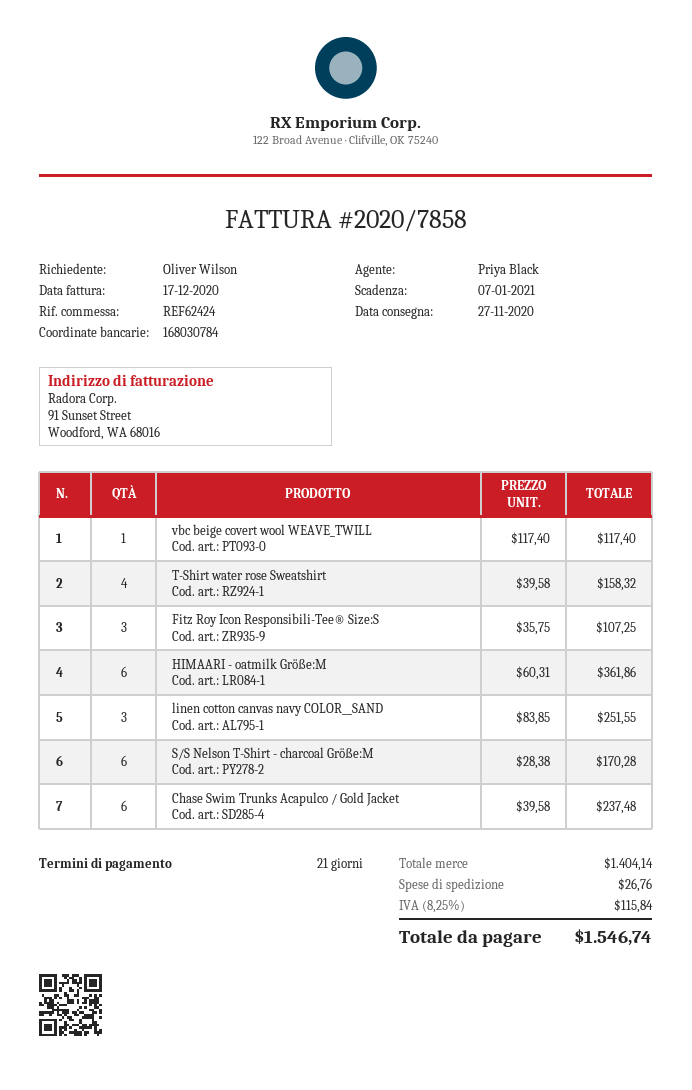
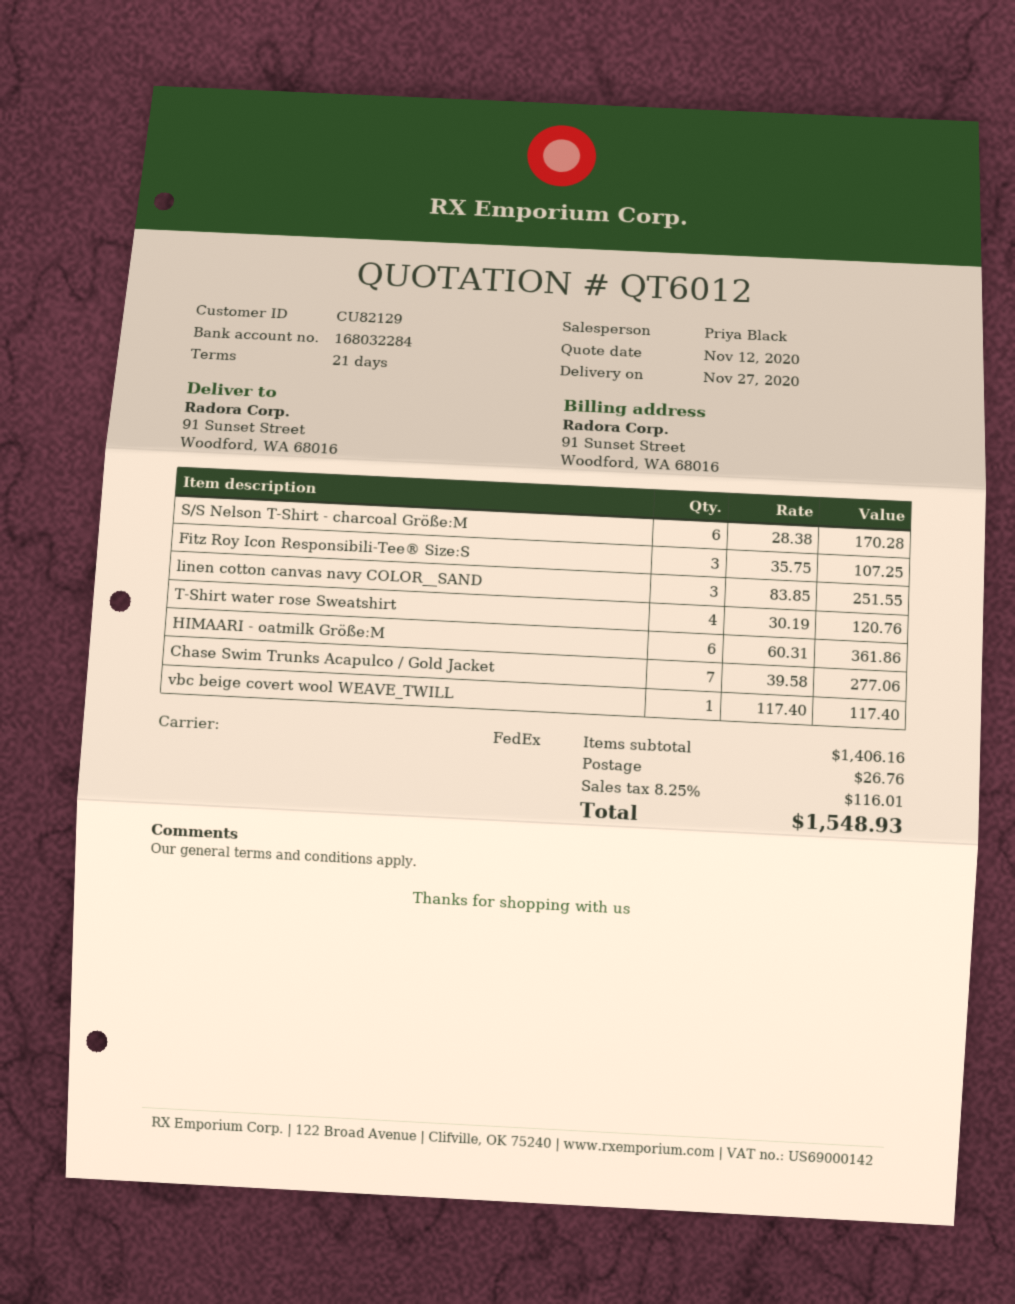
bank account: 168030784 -> 168032284
T-Shirt water rose Sweatshirt: 4 x 39.58 = 158.32 -> 4 x 30.19 = 120.76
Chase Swim Trunks Acapulco / Gold Jacket: 6 x 39.58 = 237.48 -> 7 x 39.58 = 277.06
subtotal: 1404.14 -> 1406.16
tax: 8.25% = 115.84 -> 8.25% = 116.01
total: 1546.74 -> 1548.93

